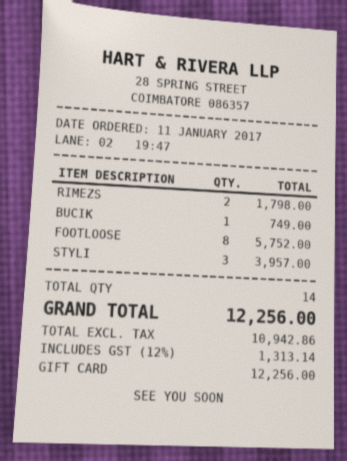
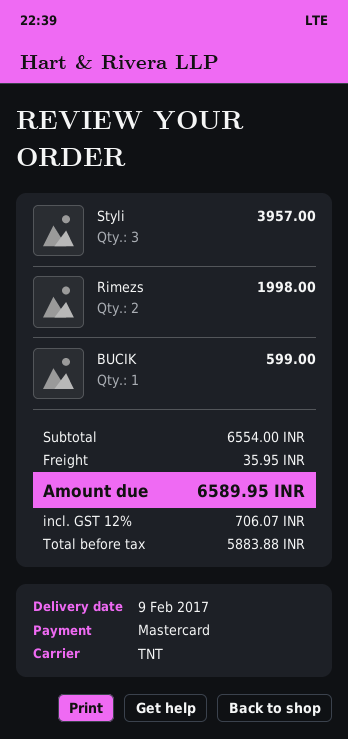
payment method: gift card -> Mastercard
RIMEZS: 2 for 1798.00 -> 2 for 1998.00
BUCIK: 1 for 749.00 -> 1 for 599.00
FOOTLOOSE: 8 for 5752.00 -> none
shipping: none -> 35.95
net: 10942.86 -> 5883.88
tax: 12% = 1313.14 -> 12% = 706.07
total: 12256.00 -> 6589.95

